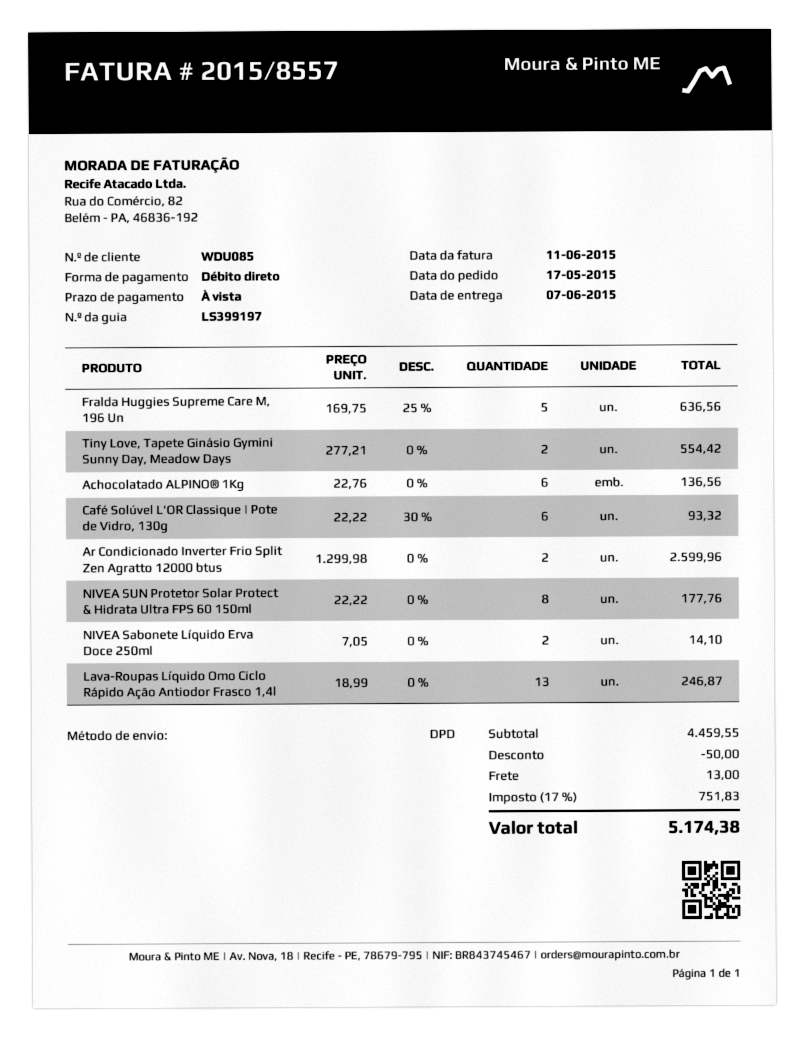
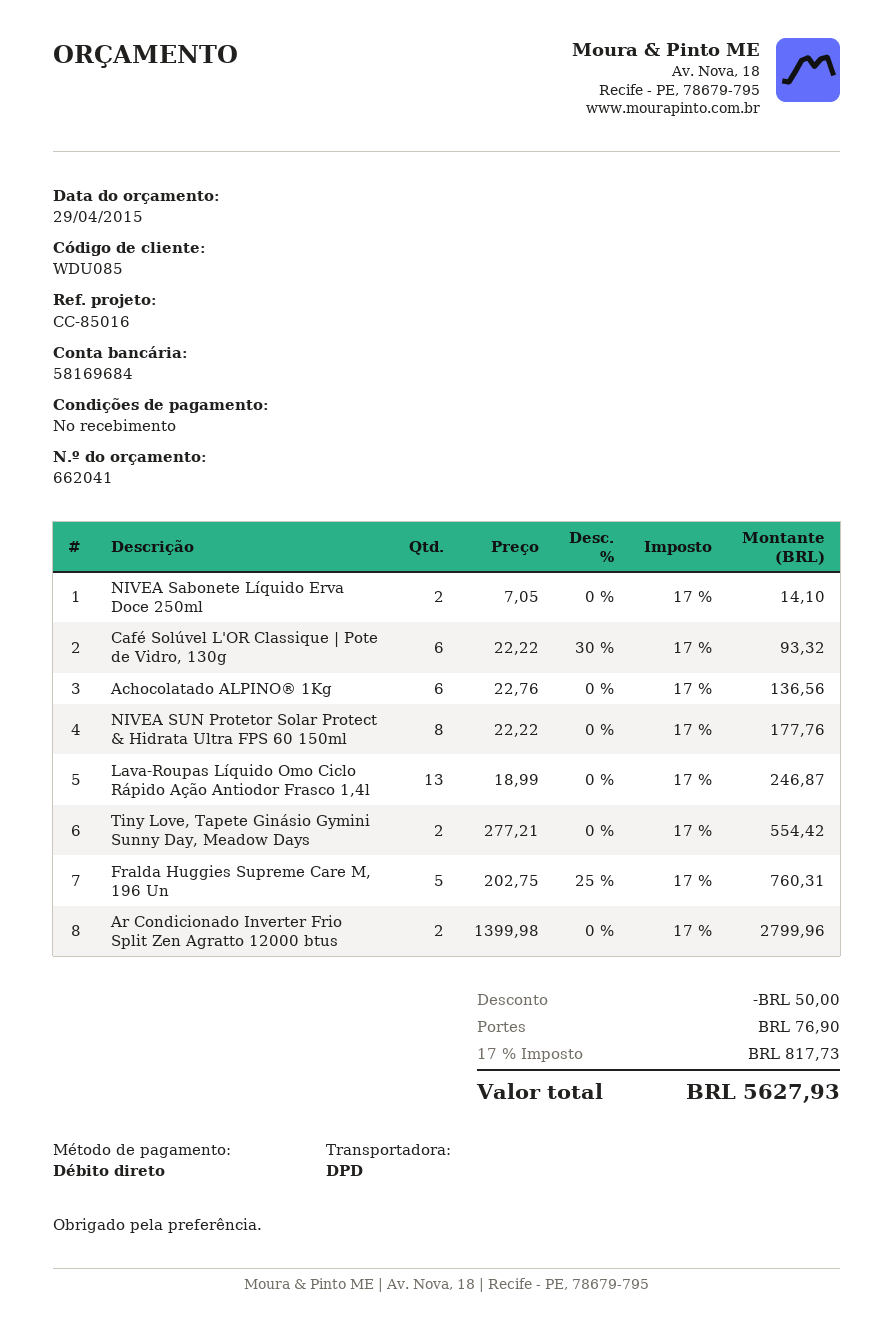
Fralda Huggies Supreme Care M, 196 Un: 5 x 169.75 - 25% = 636.56 -> 5 x 202.75 - 25% = 760.31
Ar Condicionado Inverter Frio Split Zen Agratto 12000 btus: 2 x 1299.98 = 2599.96 -> 2 x 1399.98 = 2799.96
shipping: 13.00 -> 76.90
tax: 17% = 751.83 -> 17% = 817.73
total: 5174.38 -> 5627.93

